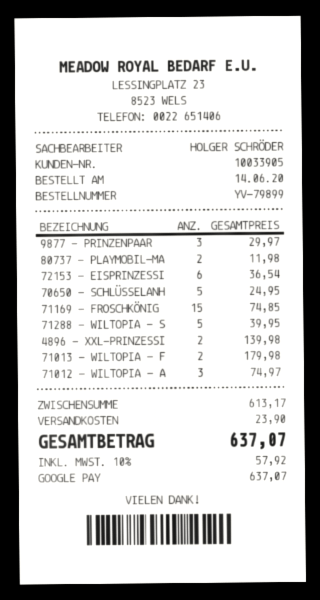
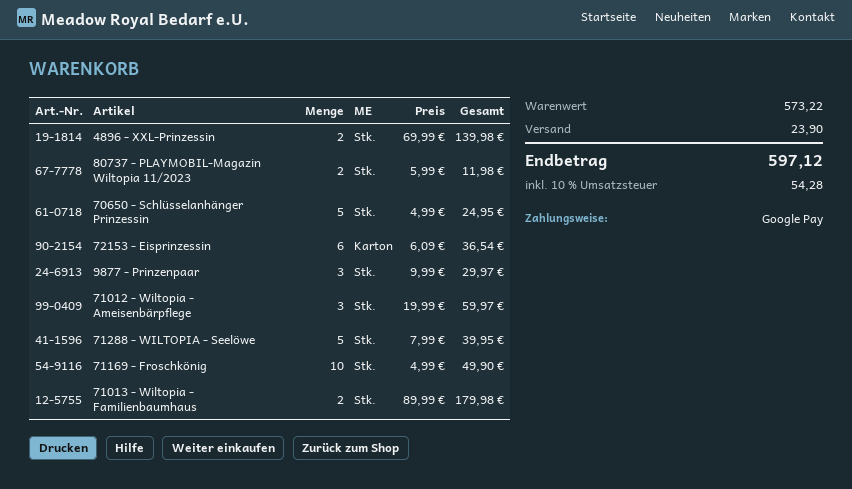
71169 - FROSCHKÖNIG: 15 for 74.85 -> 10 for 49.90
71012 - WILTOPIA - A: 3 for 74.97 -> 3 for 59.97
subtotal: 613.17 -> 573.22
tax: 10% = 57.92 -> 10% = 54.28
total: 637.07 -> 597.12

